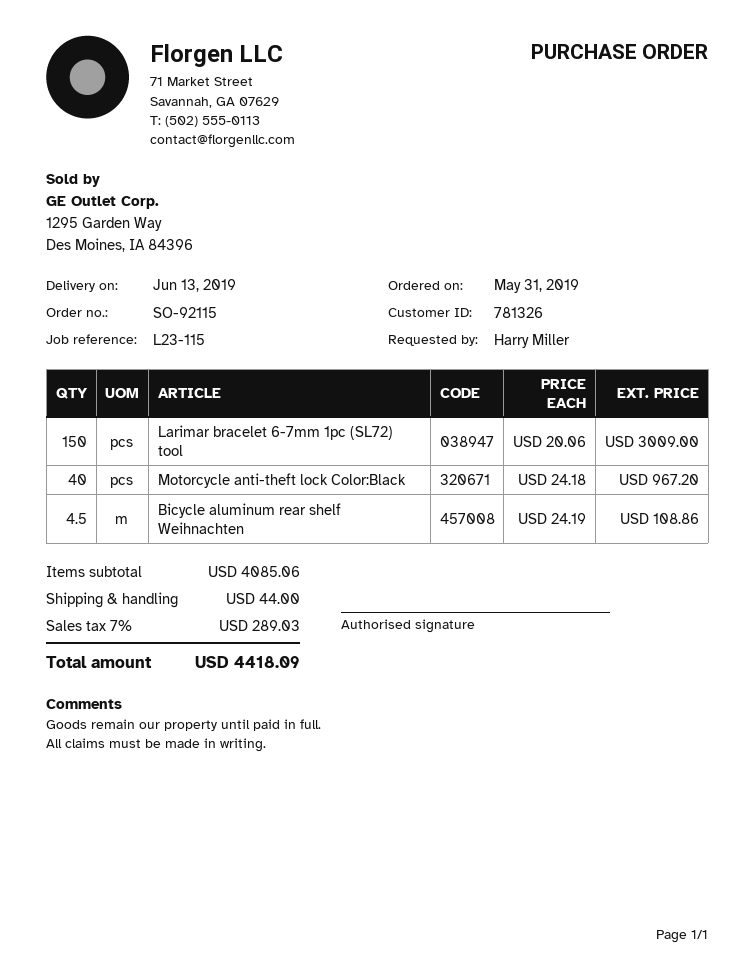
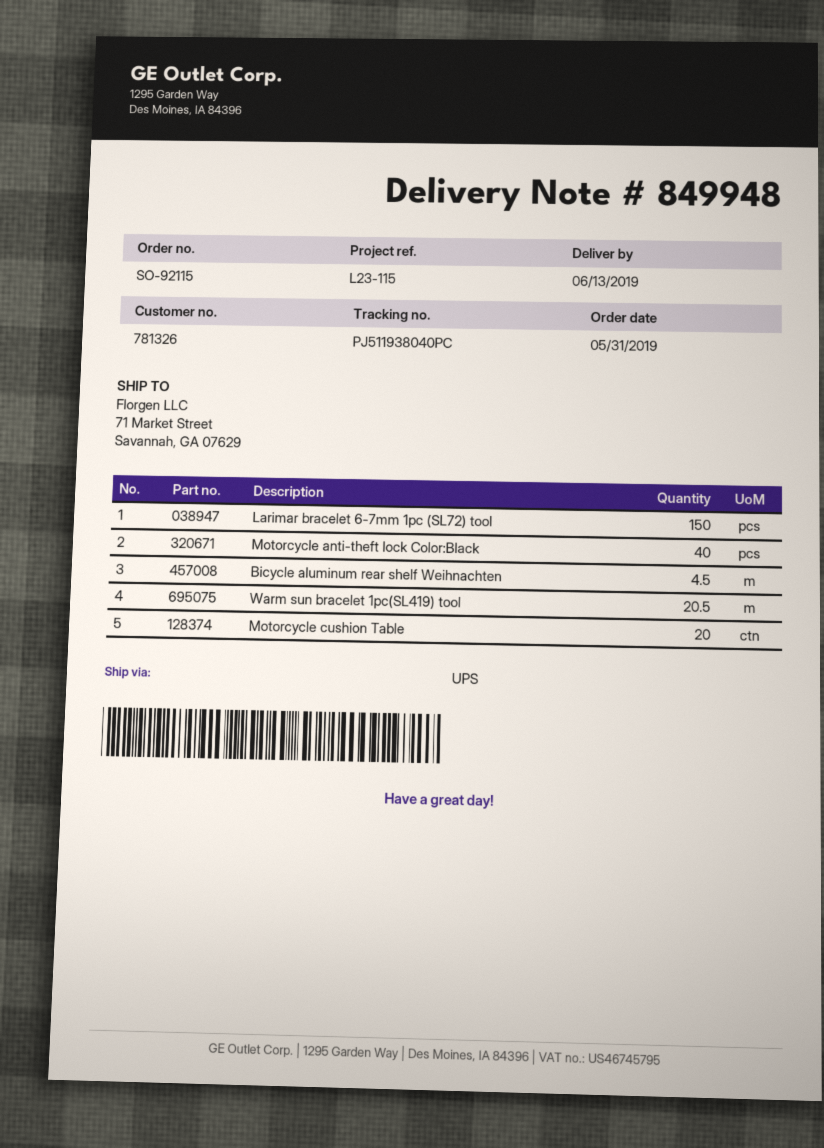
Warm sun bracelet 1pc(SL419) tool: none -> 20.5
Motorcycle cushion Table: none -> 20

